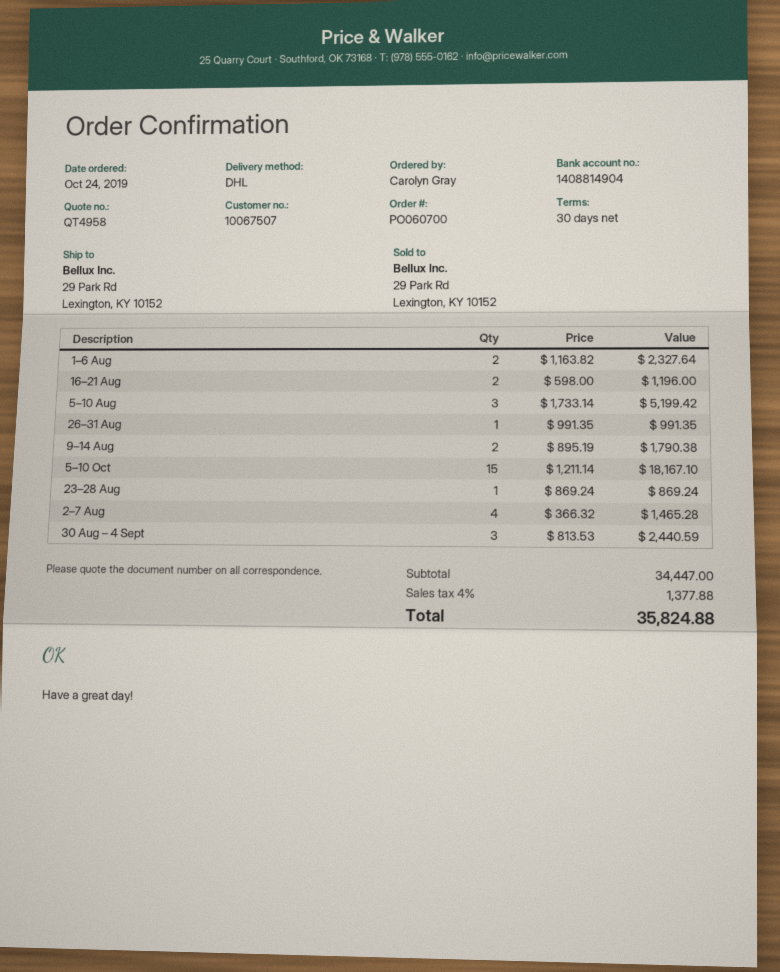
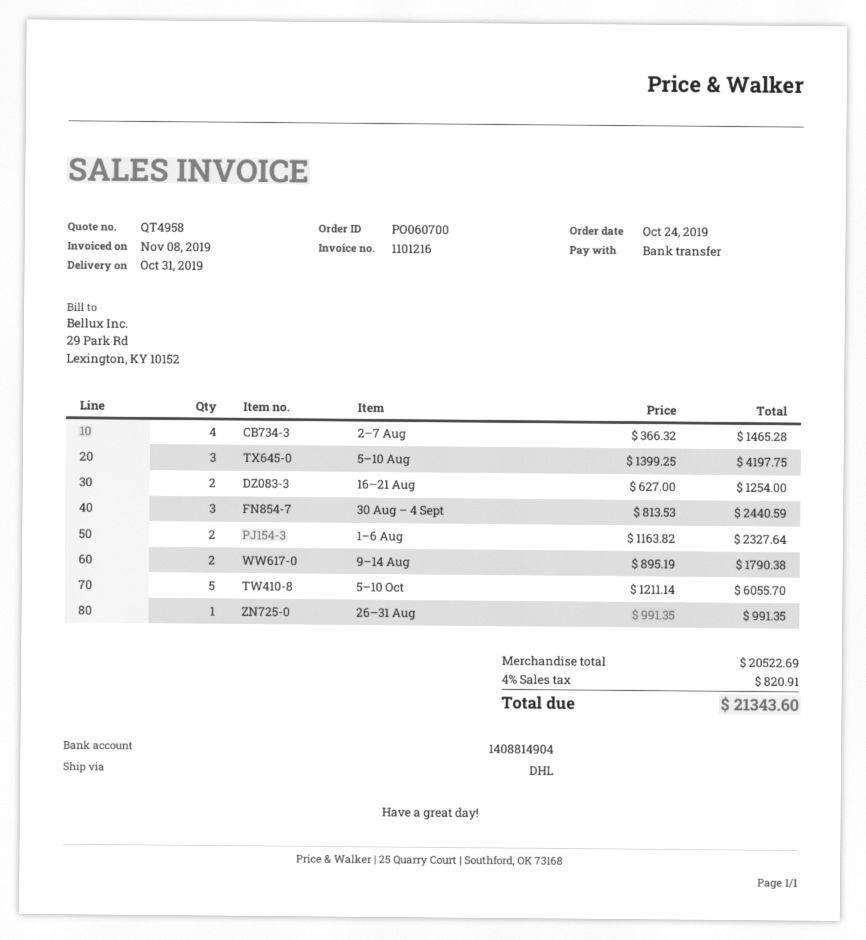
16–21 Aug: 2 x 598.00 = 1196.00 -> 2 x 627.00 = 1254.00
5–10 Aug: 3 x 1733.14 = 5199.42 -> 3 x 1399.25 = 4197.75
5–10 Oct: 15 x 1211.14 = 18167.10 -> 5 x 1211.14 = 6055.70
23–28 Aug: 1 x 869.24 = 869.24 -> none
subtotal: 34447.00 -> 20522.69
tax: 4% = 1377.88 -> 4% = 820.91
total: 35824.88 -> 21343.60

